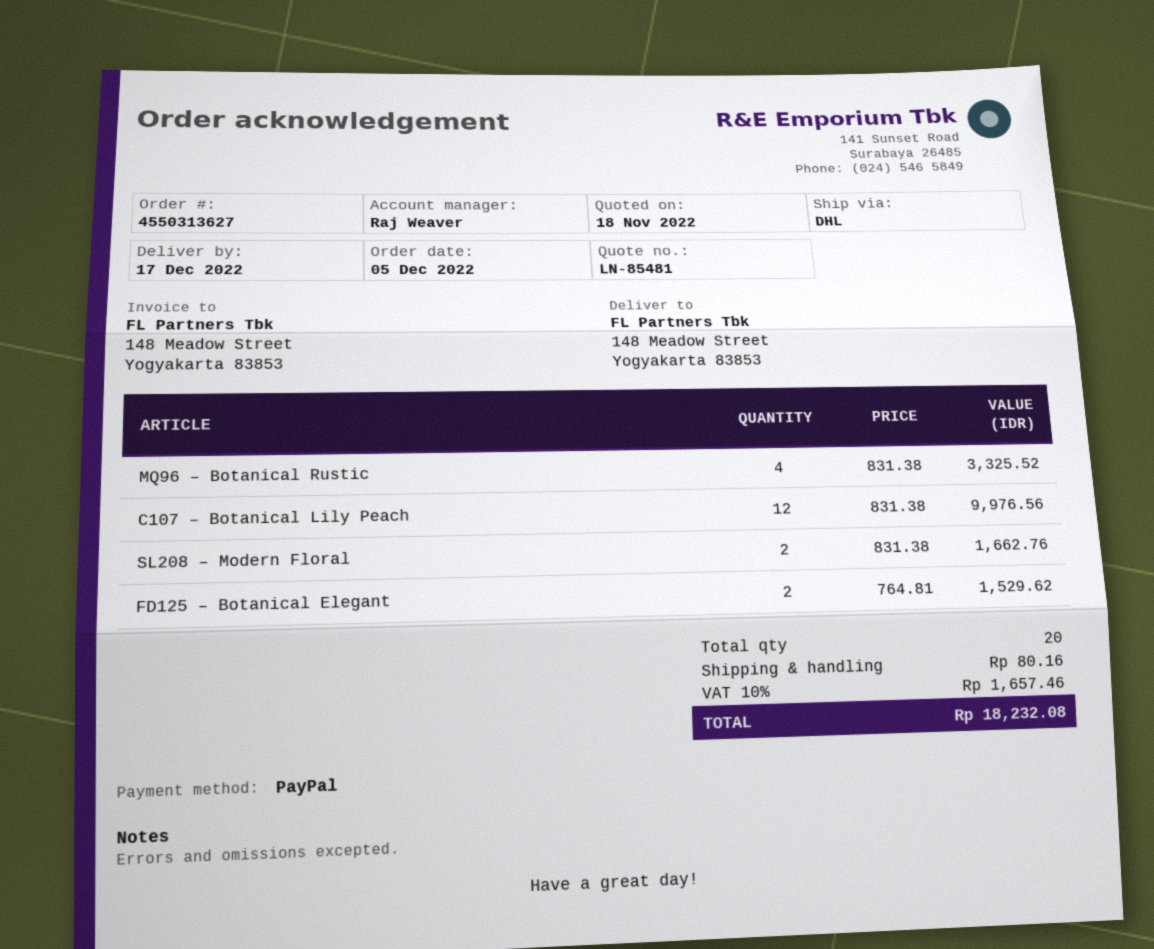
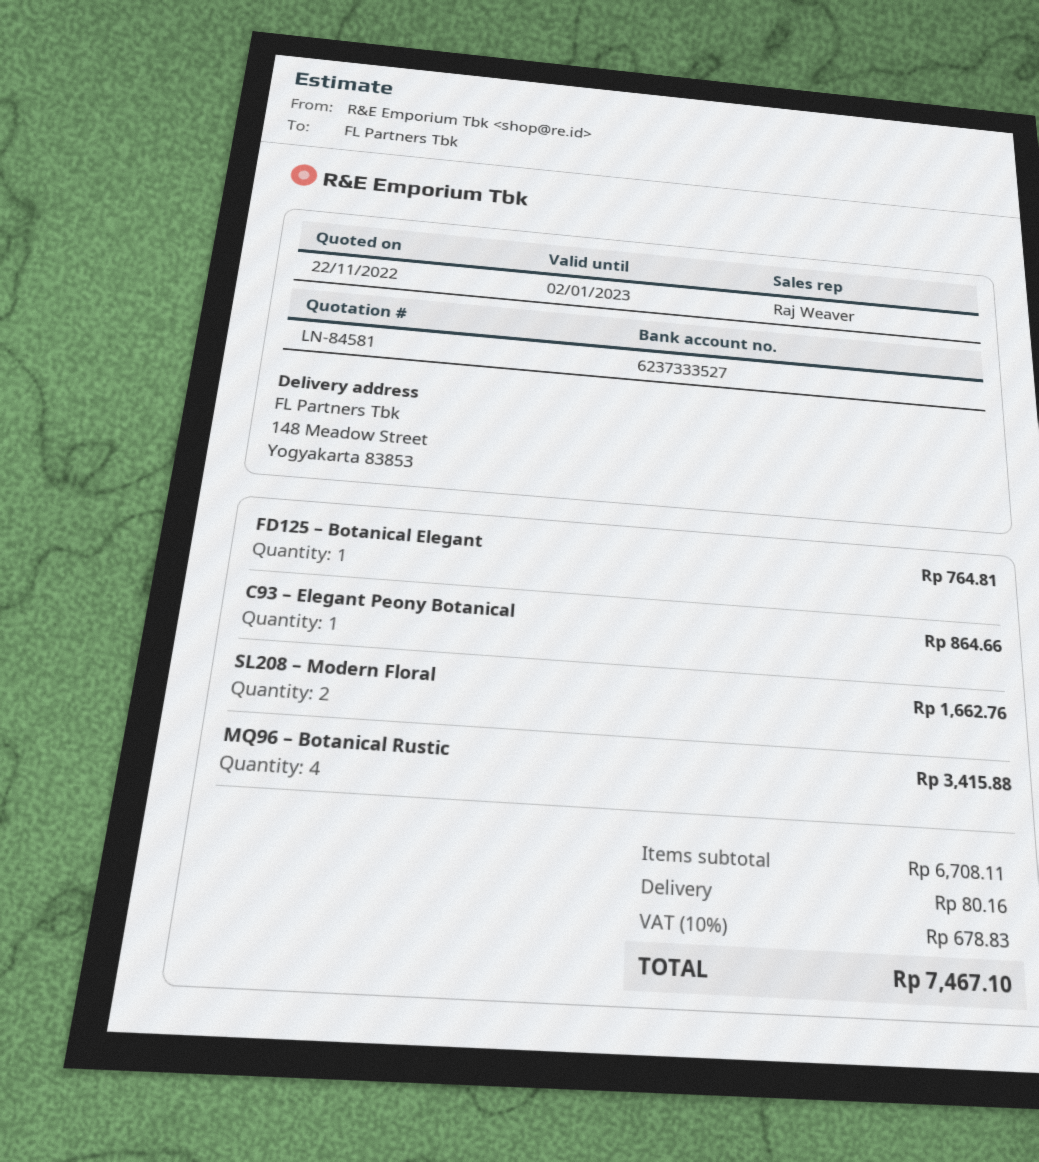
quote number: LN-85481 -> LN-84581
quote date: 2022-11-18 -> 2022-11-22
MQ96 – Botanical Rustic: 4 for 3325.52 -> 4 for 3415.88
C107 – Botanical Lily Peach: 12 for 9976.56 -> none
FD125 – Botanical Elegant: 2 for 1529.62 -> 1 for 764.81
C93 – Elegant Peony Botanical: none -> 1 for 864.66
tax: 10% = 1657.46 -> 10% = 678.83
total: 18232.08 -> 7467.10

